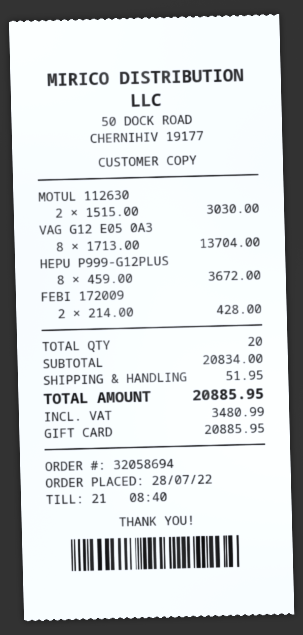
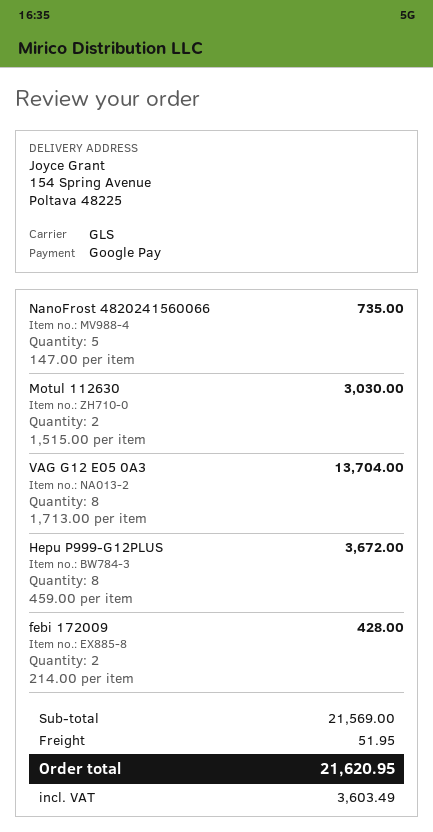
payment method: gift card -> Google Pay
NanoFrost 4820241560066: none -> 5 x 147.00 = 735.00
subtotal: 20834.00 -> 21569.00
tax: 3480.99 -> 3603.49
total: 20885.95 -> 21620.95

